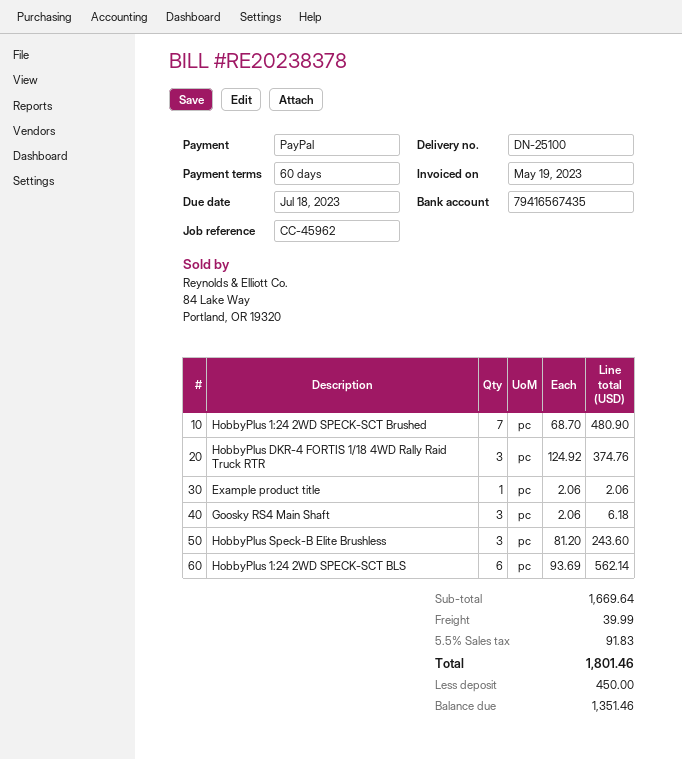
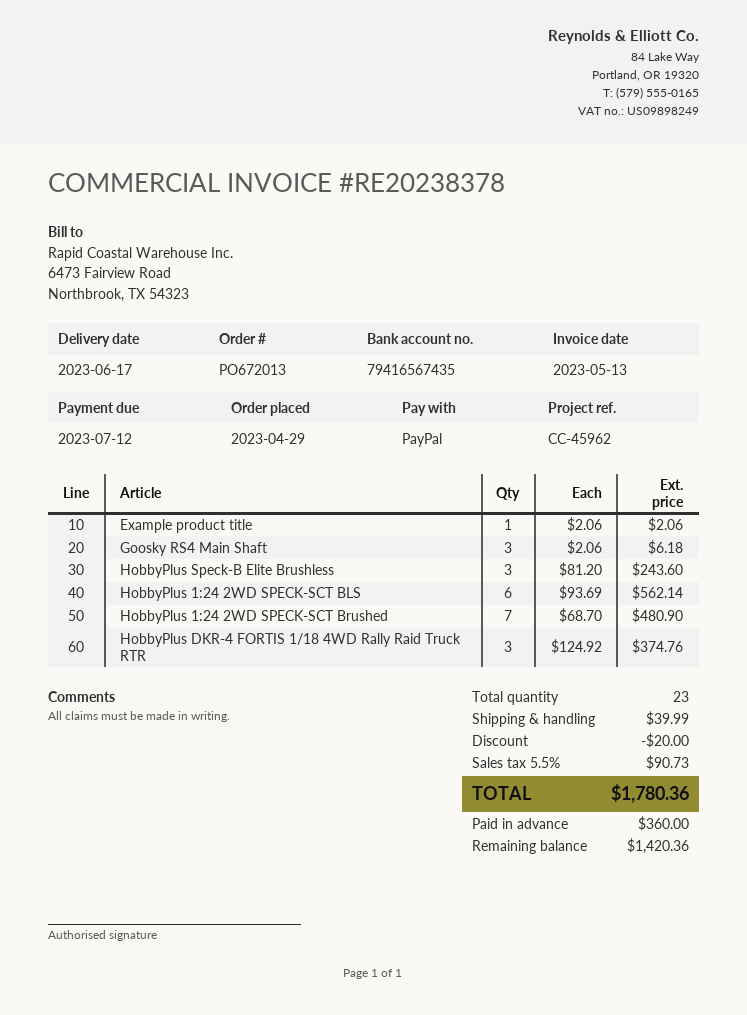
invoice date: 2023-05-19 -> 2023-05-13
due date: 2023-07-18 -> 2023-07-12
discount: none -> 20.00
tax: 5.5% = 91.83 -> 5.5% = 90.73
total: 1801.46 -> 1780.36
deposit: 450.00 -> 360.00
balance: 1351.46 -> 1420.36

